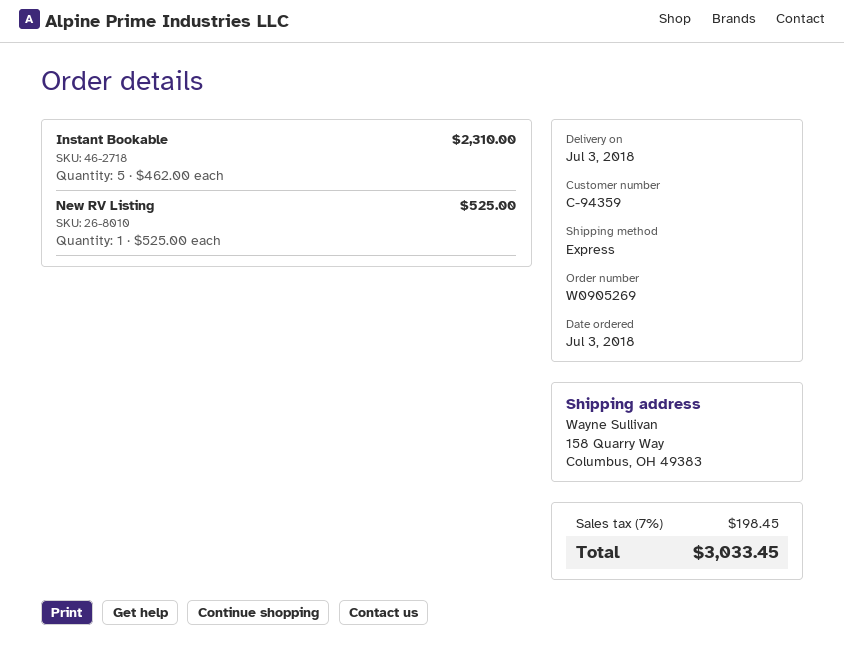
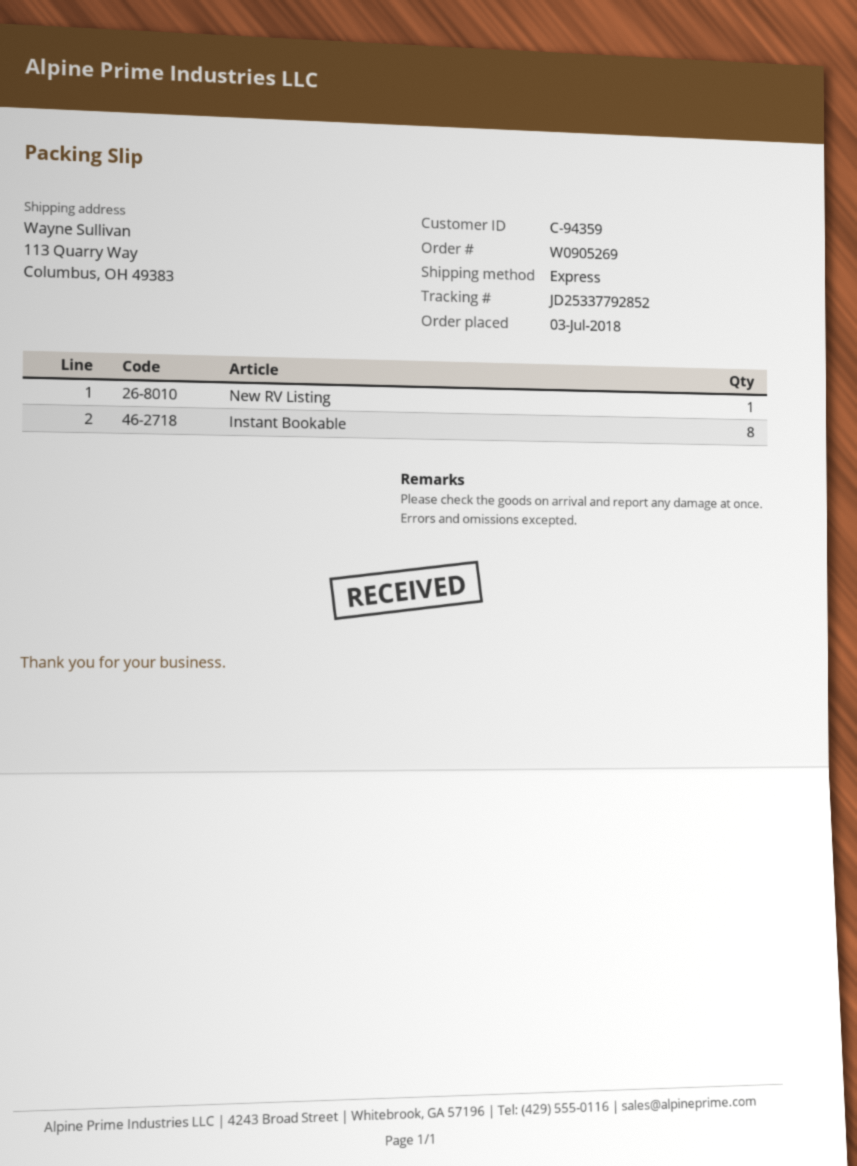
ship to: 158 Quarry Way, Columbus, OH 49383 -> 113 Quarry Way, Columbus, OH 49383
Instant Bookable: 5 -> 8

